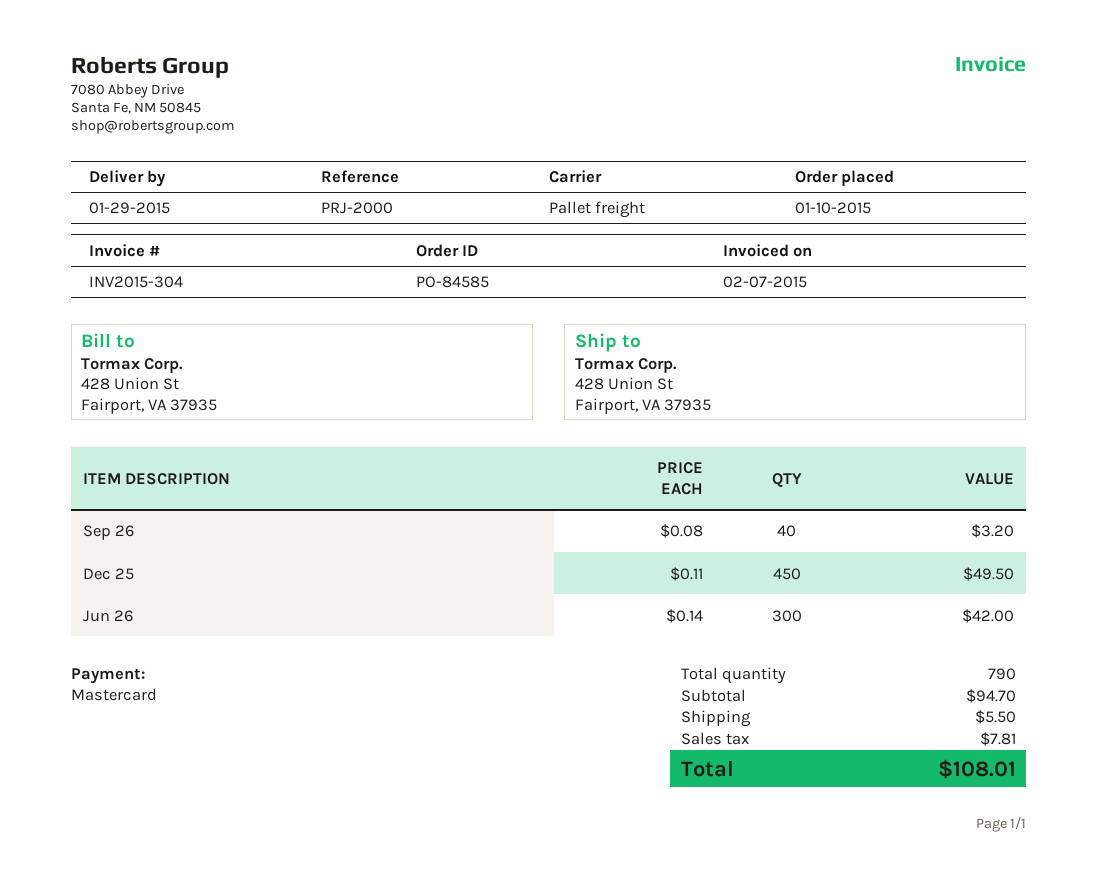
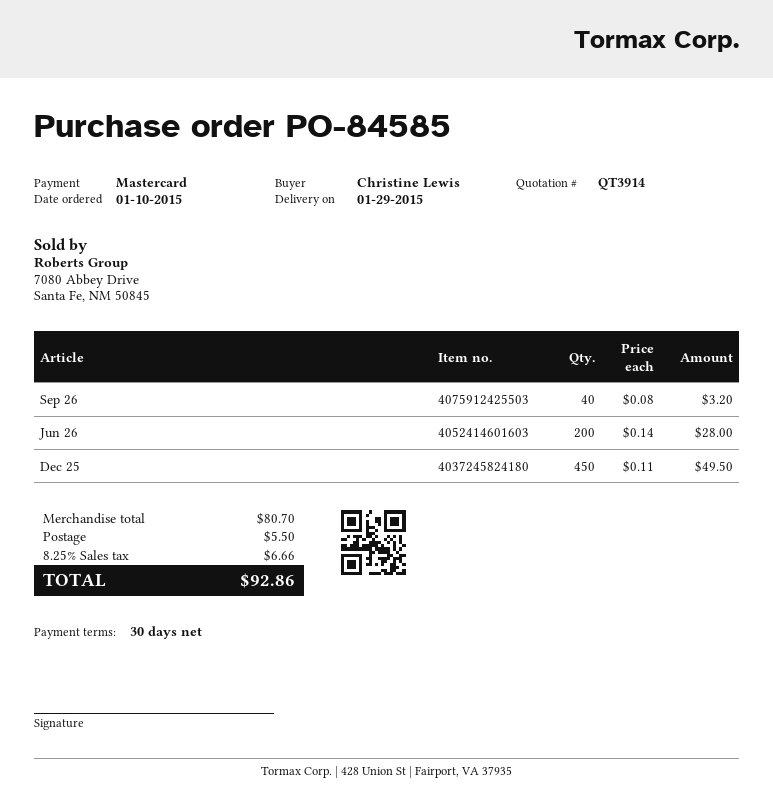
Jun 26: 300 x 0.14 = 42.00 -> 200 x 0.14 = 28.00
subtotal: 94.70 -> 80.70
tax: 7.81 -> 6.66
total: 108.01 -> 92.86

